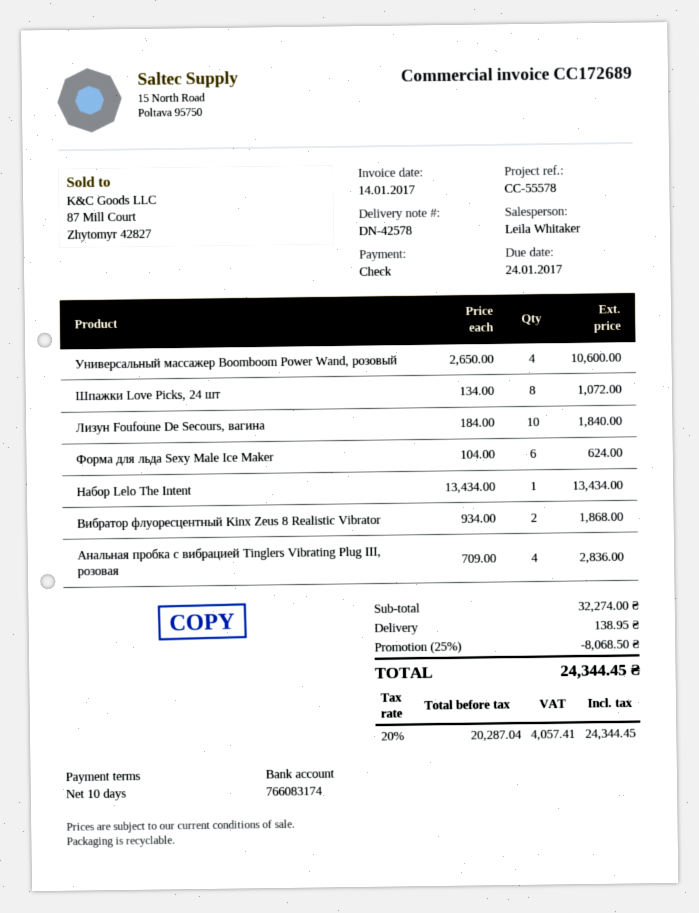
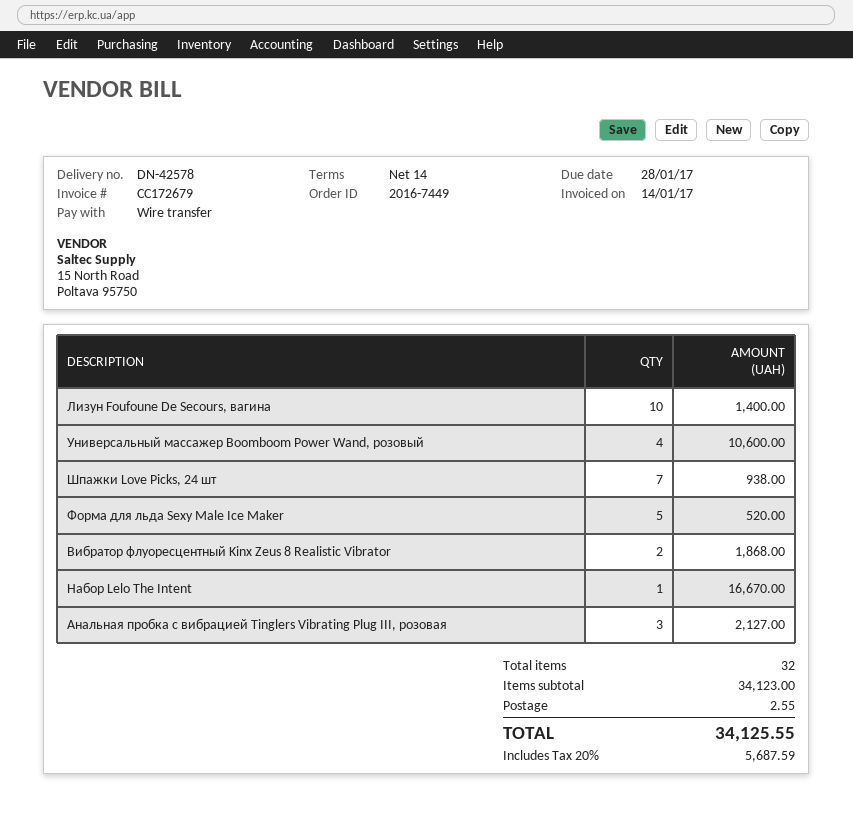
invoice number: CC172689 -> CC172679
payment terms: 10 days -> 14 days
due date: 2017-01-24 -> 2017-01-28
payment method: cheque -> bank transfer
Шпажки Love Picks, 24 шт: 8 for 1072.00 -> 7 for 938.00
Лизун Foufoune De Secours, вагина: 10 for 1840.00 -> 10 for 1400.00
Форма для льда Sexy Male Ice Maker: 6 for 624.00 -> 5 for 520.00
Набор Lelo The Intent: 1 for 13434.00 -> 1 for 16670.00
Анальная пробка с вибрацией Tinglers Vibrating Plug III, розовая: 4 for 2836.00 -> 3 for 2127.00
subtotal: 32274.00 -> 34123.00
discount: 25% = 8068.50 -> none
shipping: 138.95 -> 2.55
tax: 20% = 4057.41 -> 20% = 5687.59
total: 24344.45 -> 34125.55

